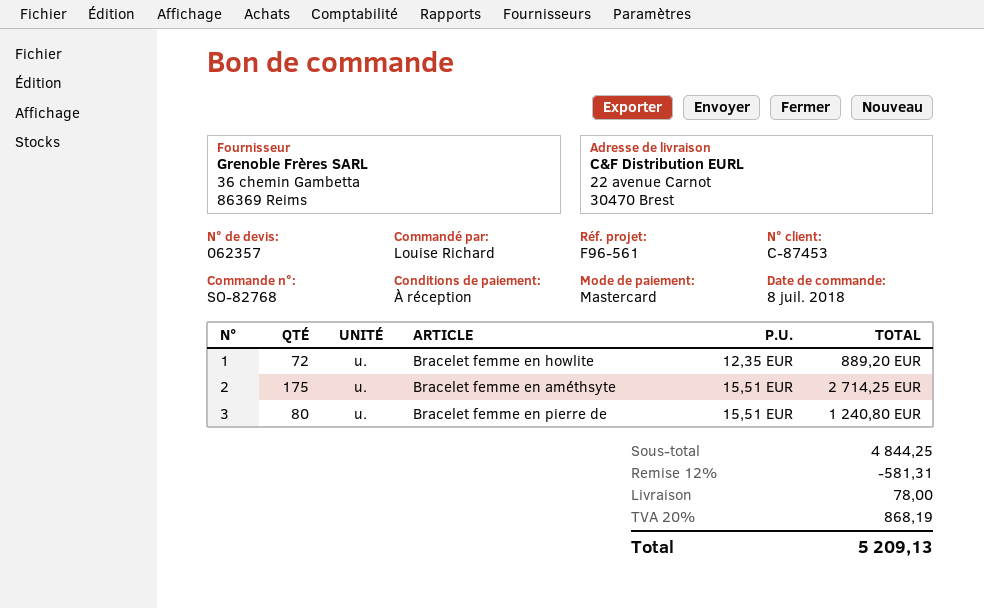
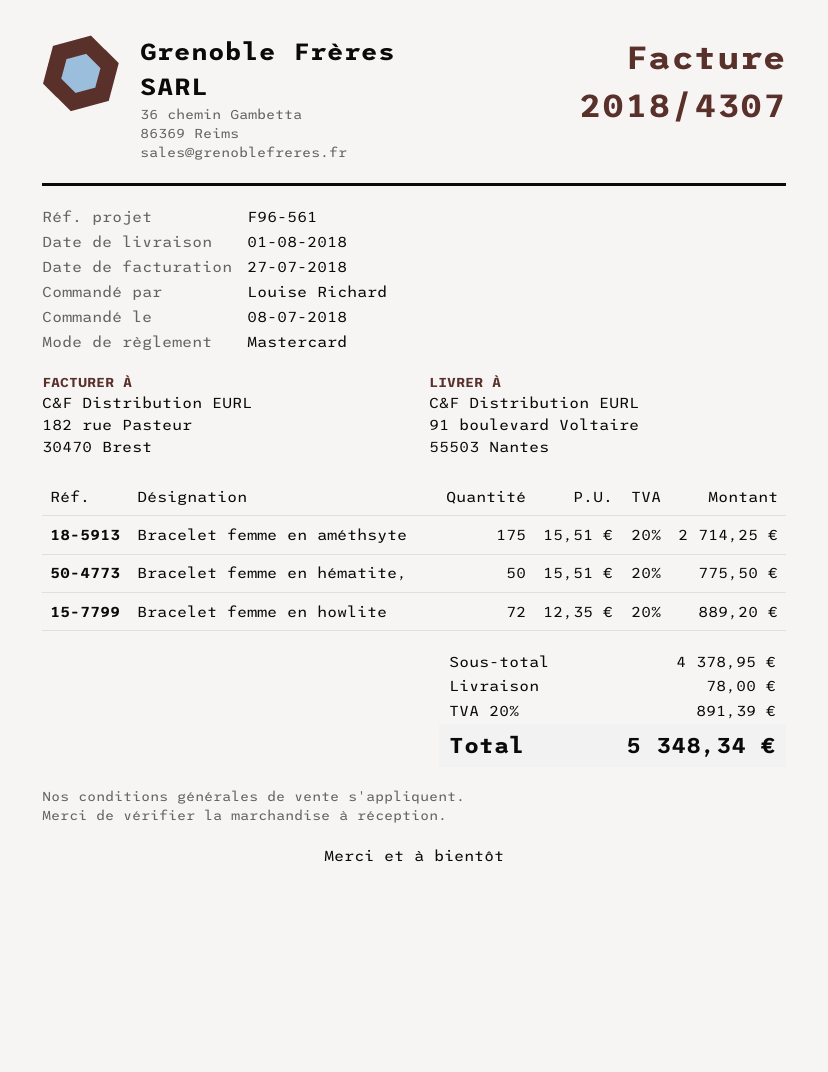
ship to: 22 avenue Carnot, 30470 Brest -> 91 boulevard Voltaire, 55503 Nantes
Bracelet femme en pierre de: 80 x 15.51 = 1240.80 -> none
Bracelet femme en hématite,: none -> 50 x 15.51 = 775.50
subtotal: 4844.25 -> 4378.95
discount: 12% = 581.31 -> none
tax: 20% = 868.19 -> 20% = 891.39
total: 5209.13 -> 5348.34

